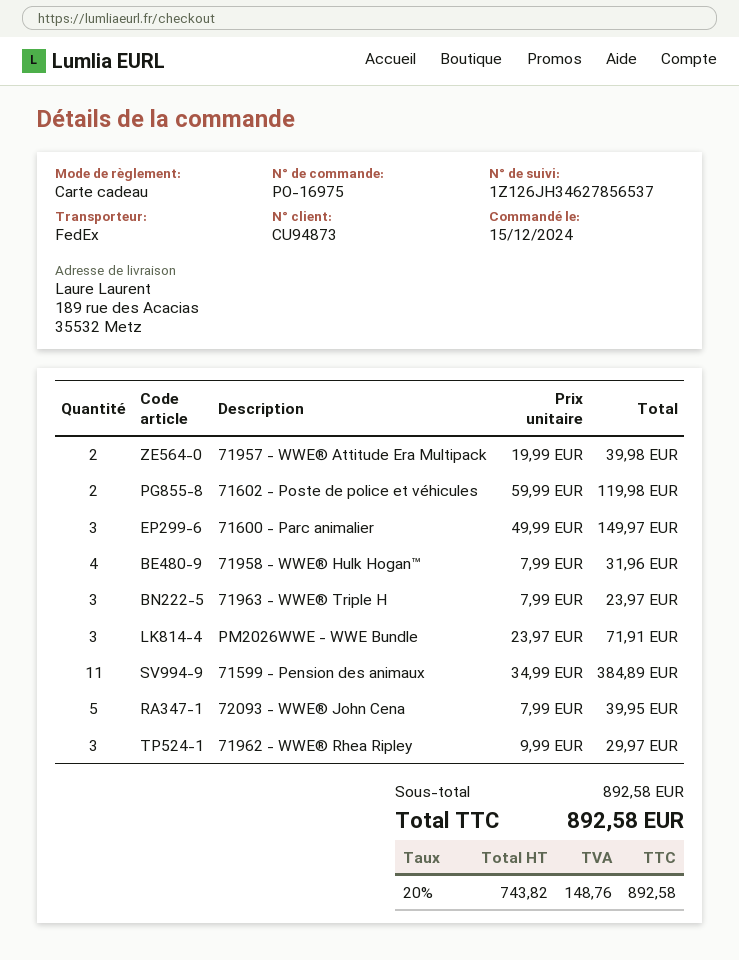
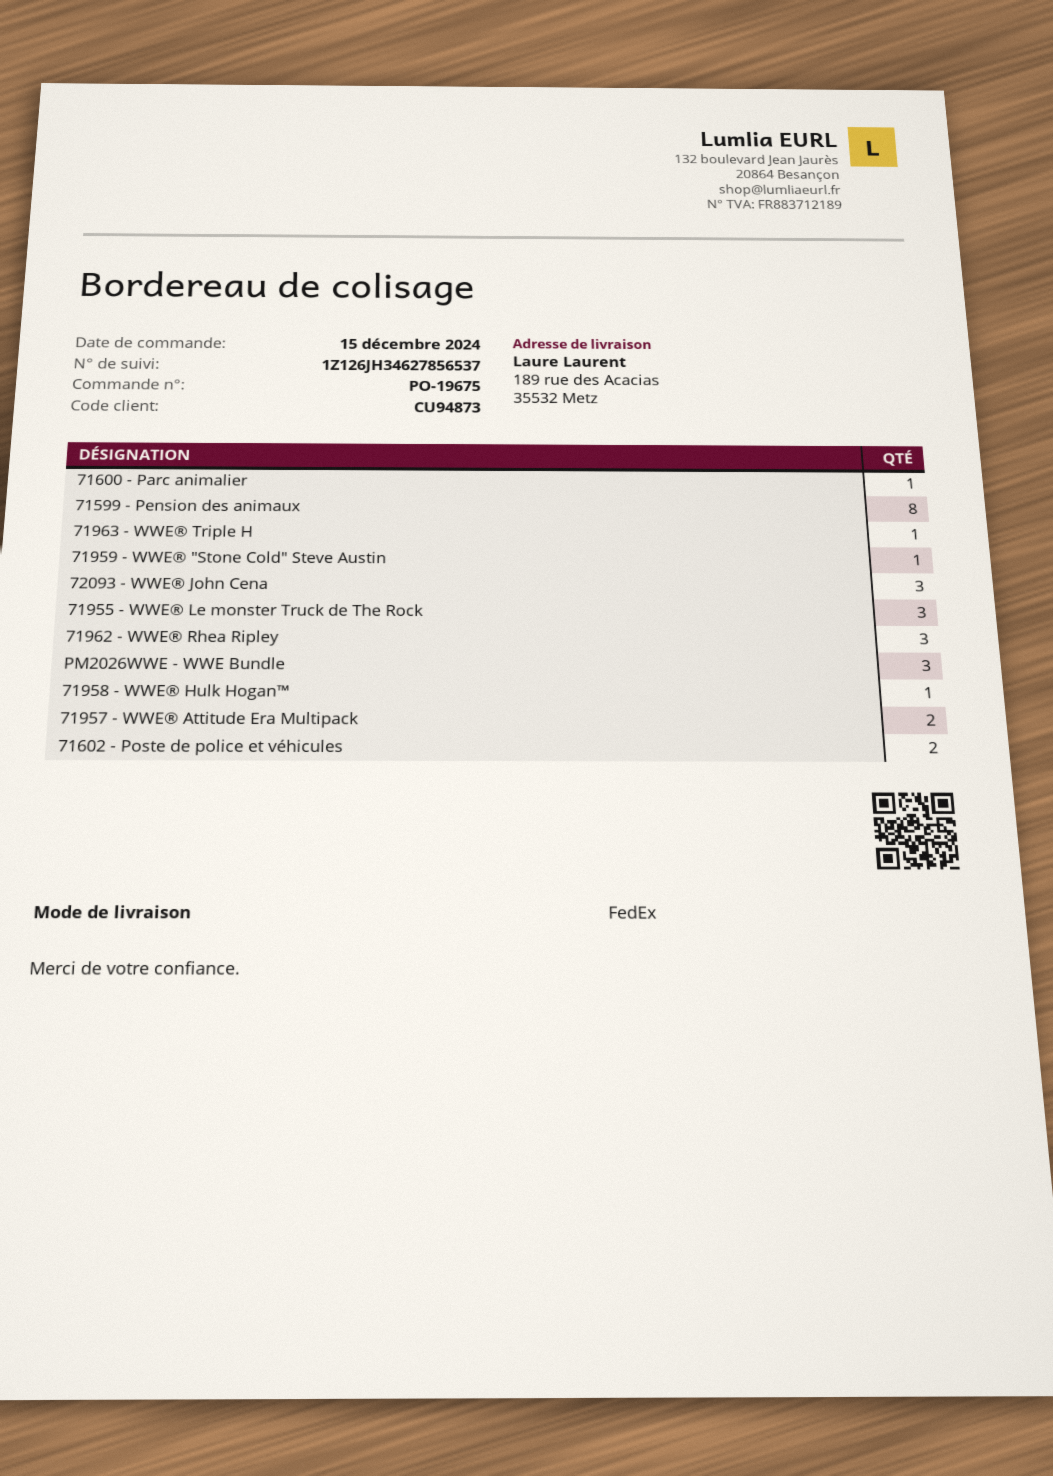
order number: PO-16975 -> PO-19675
71600 - Parc animalier: 3 -> 1
71958 - WWE® Hulk Hogan™: 4 -> 1
71963 - WWE® Triple H: 3 -> 1
71599 - Pension des animaux: 11 -> 8
72093 - WWE® John Cena: 5 -> 3
71959 - WWE® "Stone Cold" Steve Austin: none -> 1
71955 - WWE® Le monster Truck de The Rock: none -> 3

